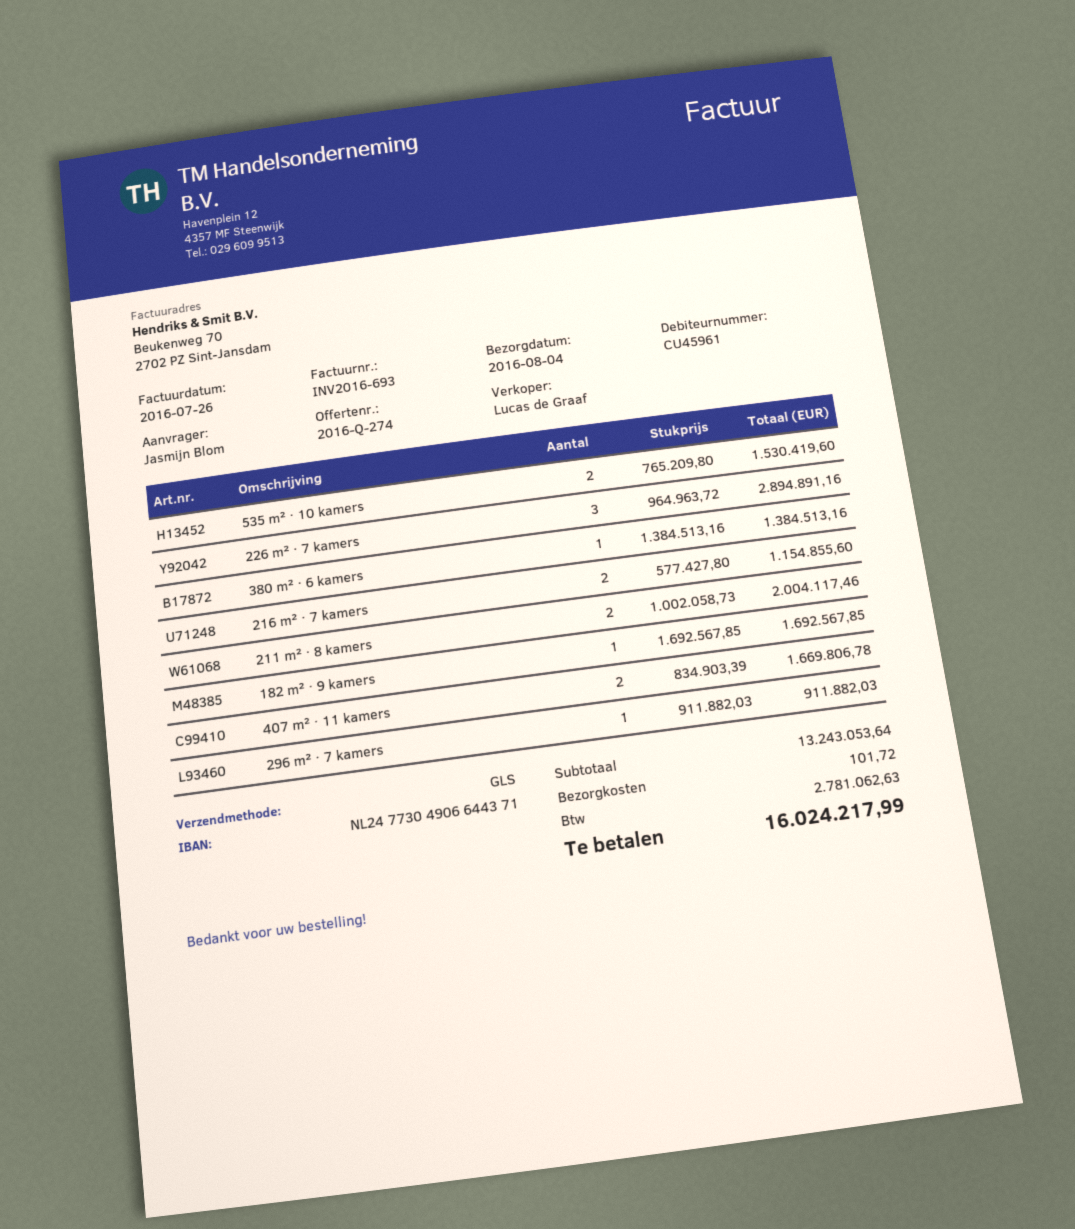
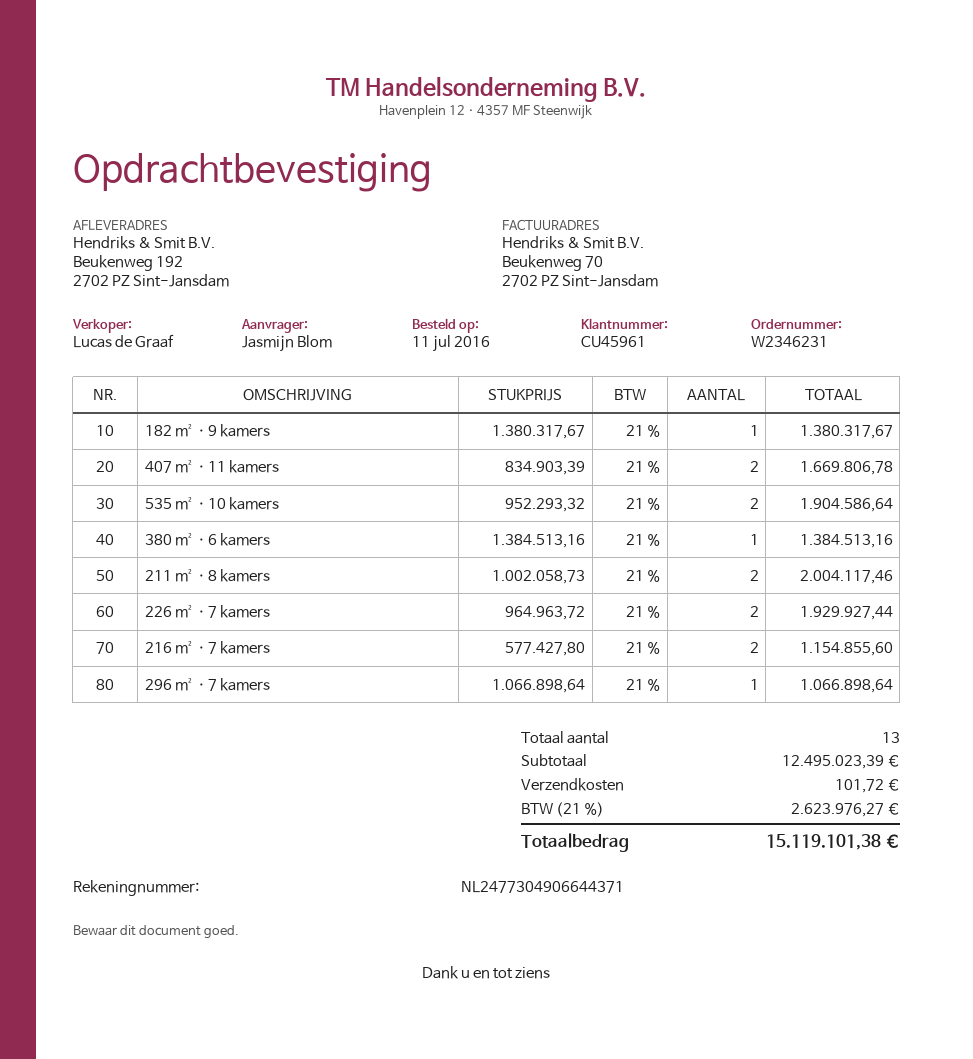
535 m² · 10 kamers: 2 x 765209.80 = 1530419.60 -> 2 x 952293.32 = 1904586.64
226 m² · 7 kamers: 3 x 964963.72 = 2894891.16 -> 2 x 964963.72 = 1929927.44
182 m² · 9 kamers: 1 x 1692567.85 = 1692567.85 -> 1 x 1380317.67 = 1380317.67
296 m² · 7 kamers: 1 x 911882.03 = 911882.03 -> 1 x 1066898.64 = 1066898.64
subtotal: 13243053.64 -> 12495023.39
tax: 2781062.63 -> 2623976.27
total: 16024217.99 -> 15119101.38

